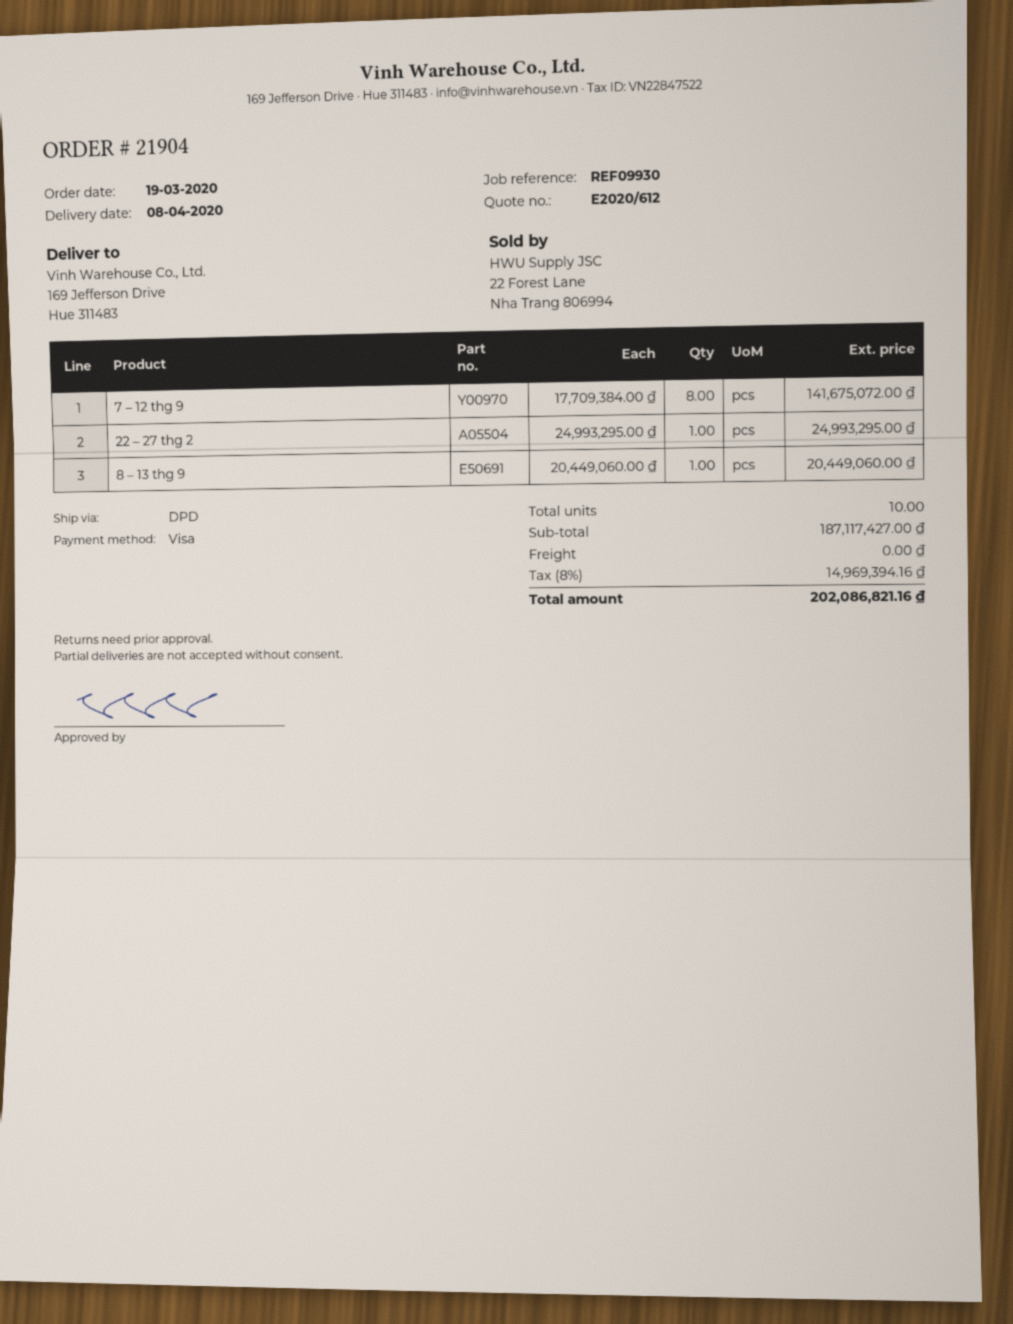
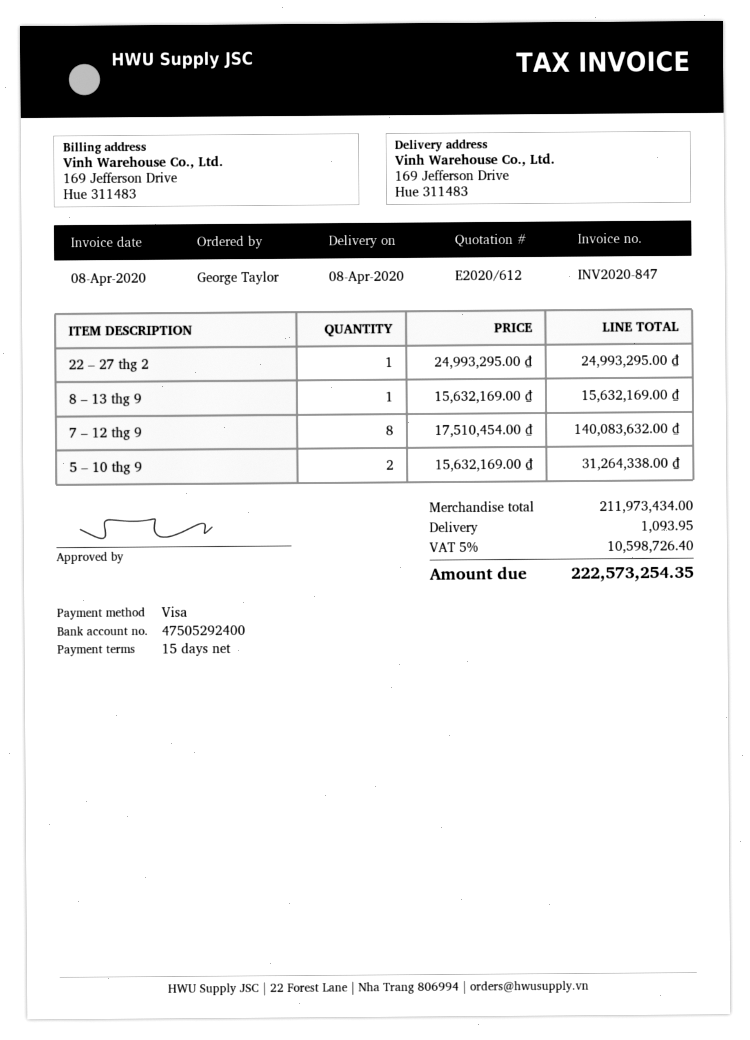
7 – 12 thg 9: 8 x 17709384.00 = 141675072.00 -> 8 x 17510454.00 = 140083632.00
8 – 13 thg 9: 1 x 20449060.00 = 20449060.00 -> 1 x 15632169.00 = 15632169.00
5 – 10 thg 9: none -> 2 x 15632169.00 = 31264338.00
subtotal: 187117427.00 -> 211973434.00
shipping: 0.00 -> 1093.95
tax: 8% = 14969394.16 -> 5% = 10598726.40
total: 202086821.16 -> 222573254.35

